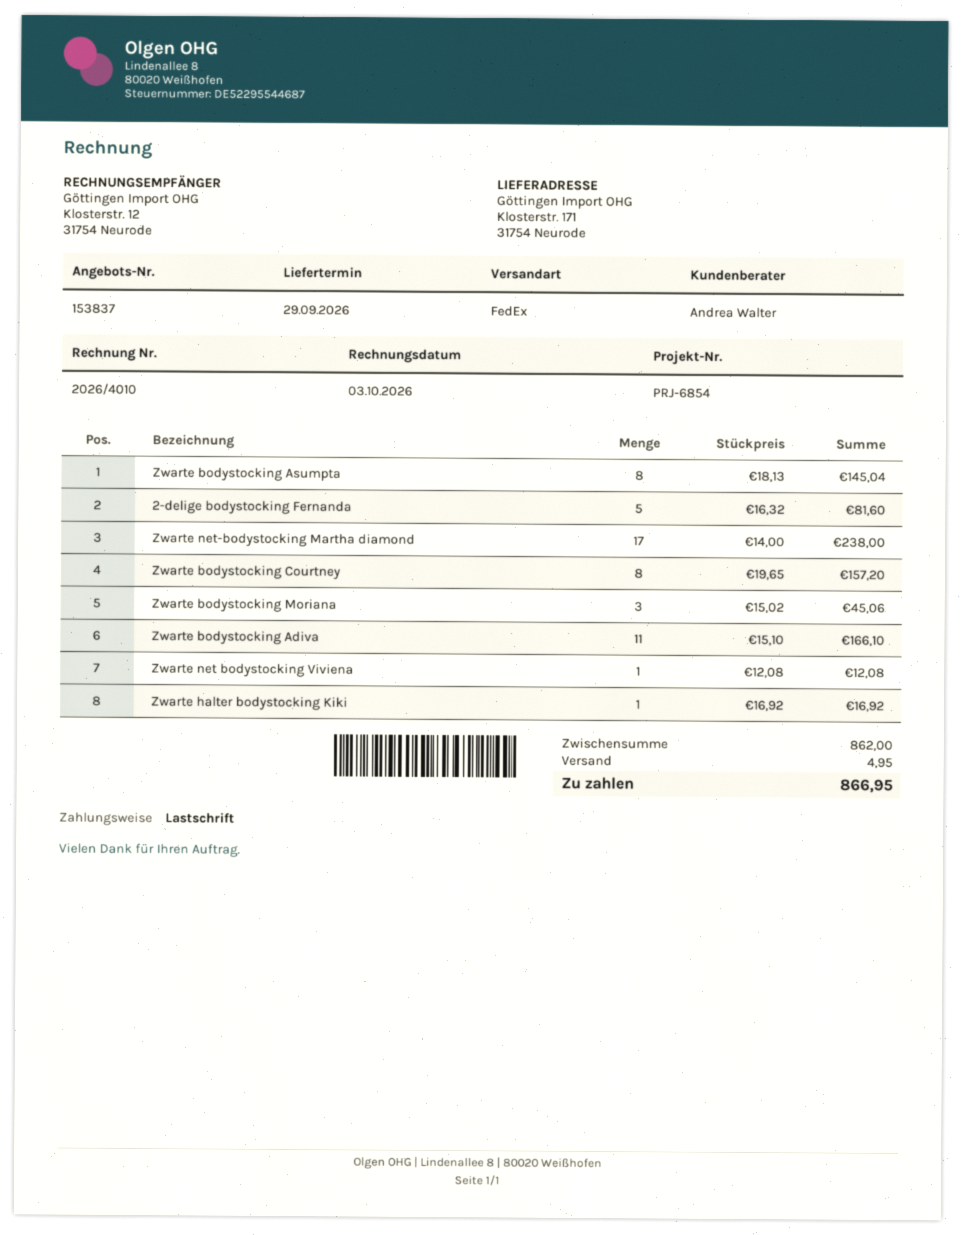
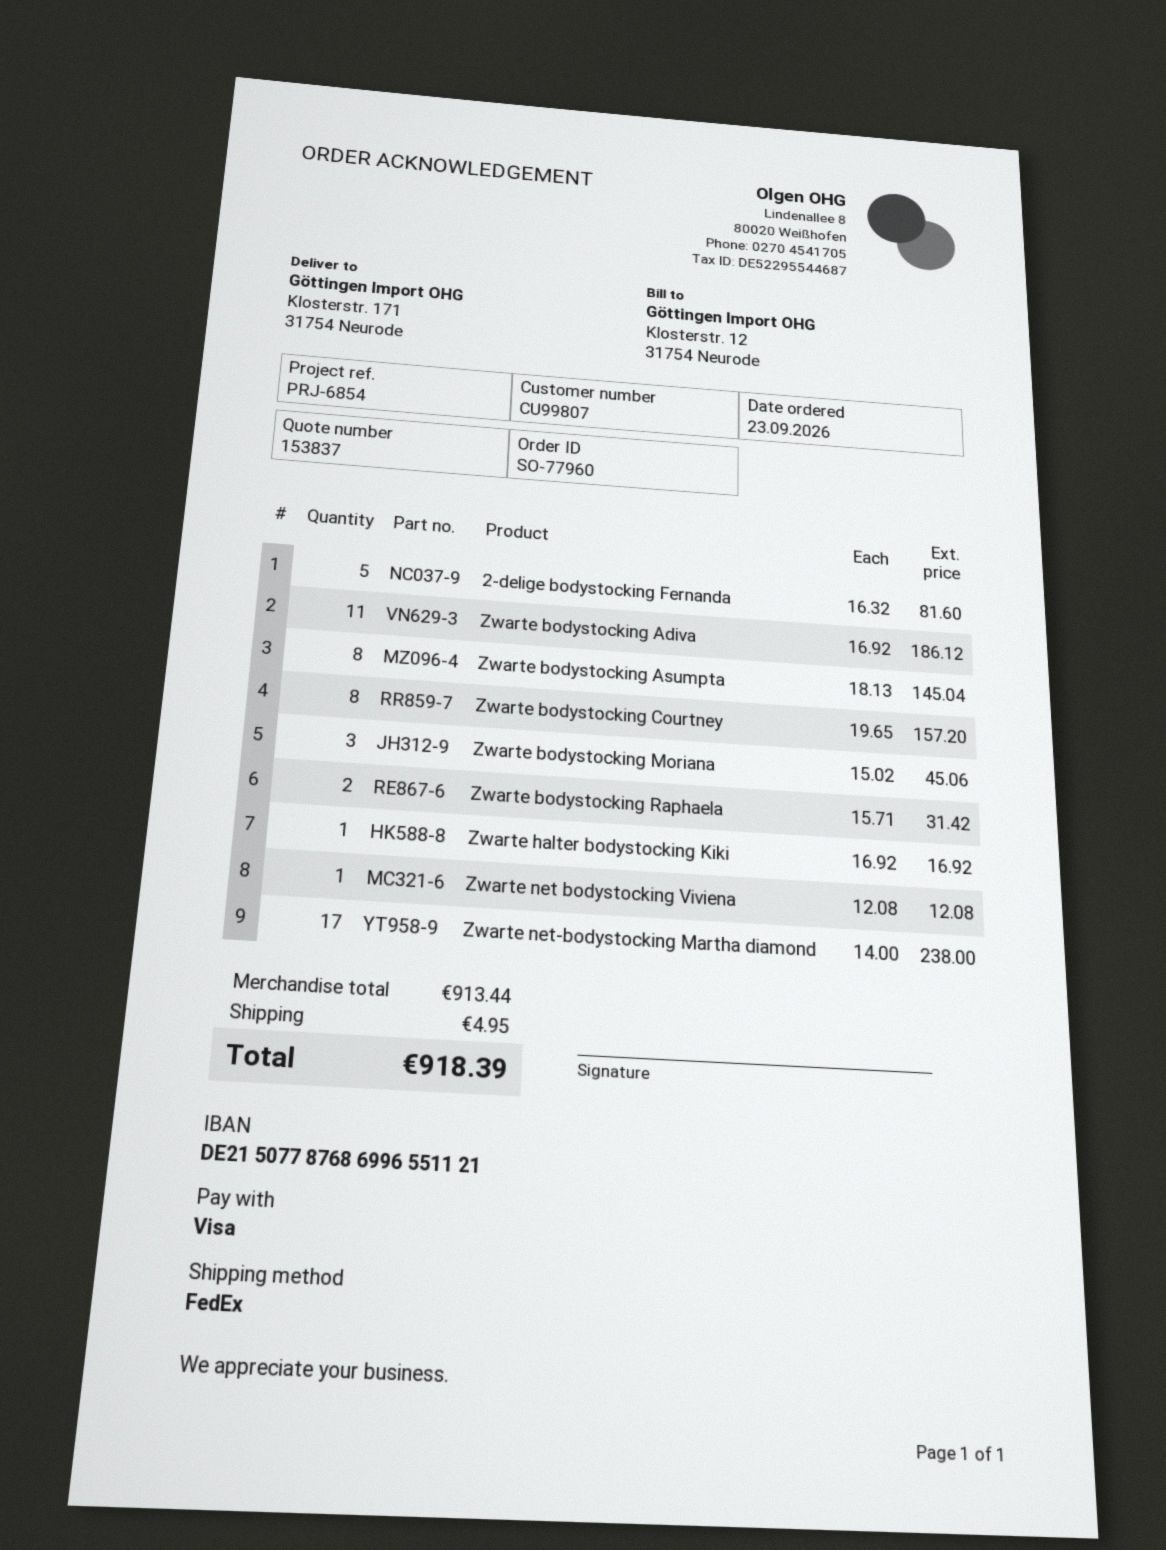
payment method: direct debit -> Visa
Zwarte bodystocking Adiva: 11 x 15.10 = 166.10 -> 11 x 16.92 = 186.12
Zwarte bodystocking Raphaela: none -> 2 x 15.71 = 31.42
subtotal: 862.00 -> 913.44
total: 866.95 -> 918.39

